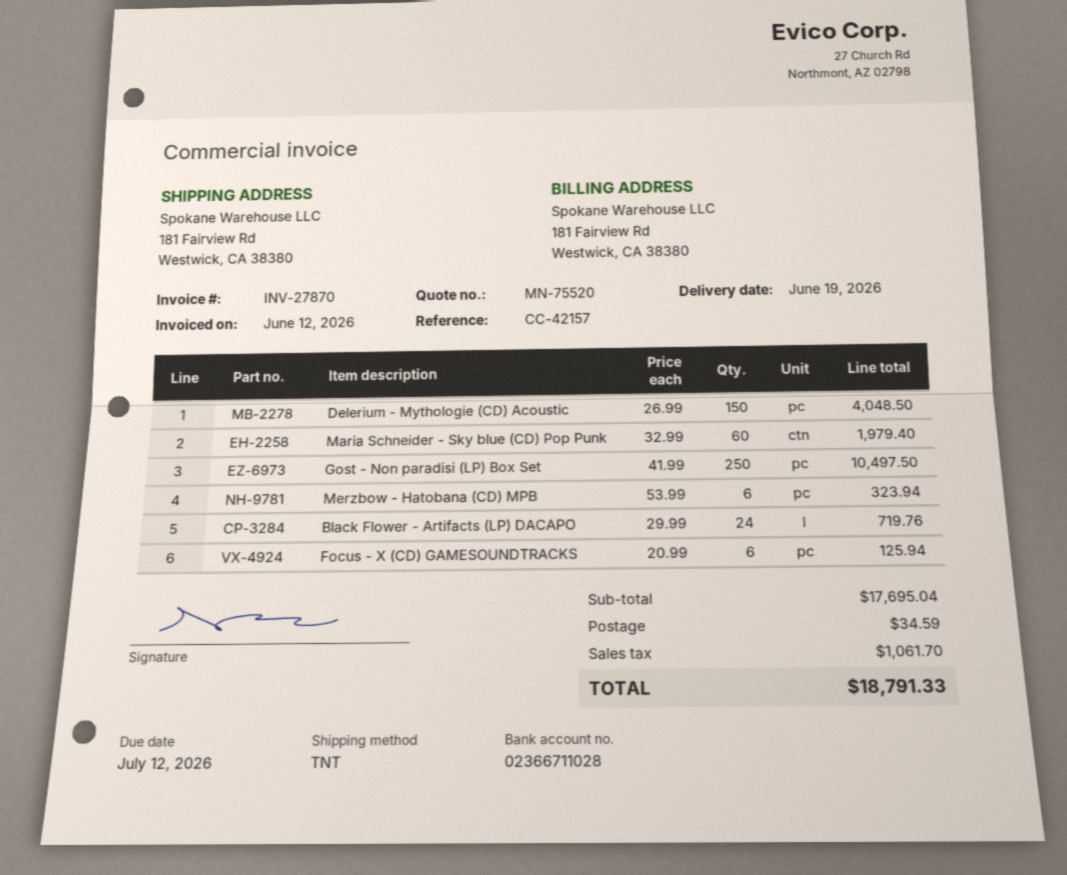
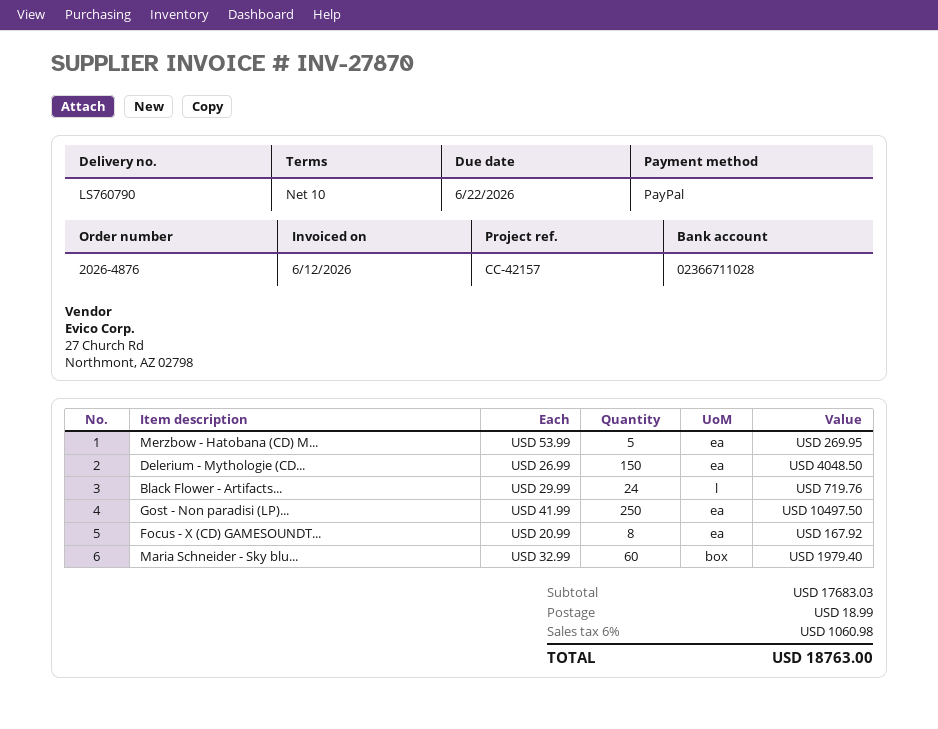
due date: 2026-07-12 -> 2026-06-22
Merzbow - Hatobana (CD) MPB: 6 x 53.99 = 323.94 -> 5 x 53.99 = 269.95
Focus - X (CD) GAMESOUNDTRACKS: 6 x 20.99 = 125.94 -> 8 x 20.99 = 167.92
subtotal: 17695.04 -> 17683.03
shipping: 34.59 -> 18.99
tax: 1061.70 -> 1060.98
total: 18791.33 -> 18763.00

